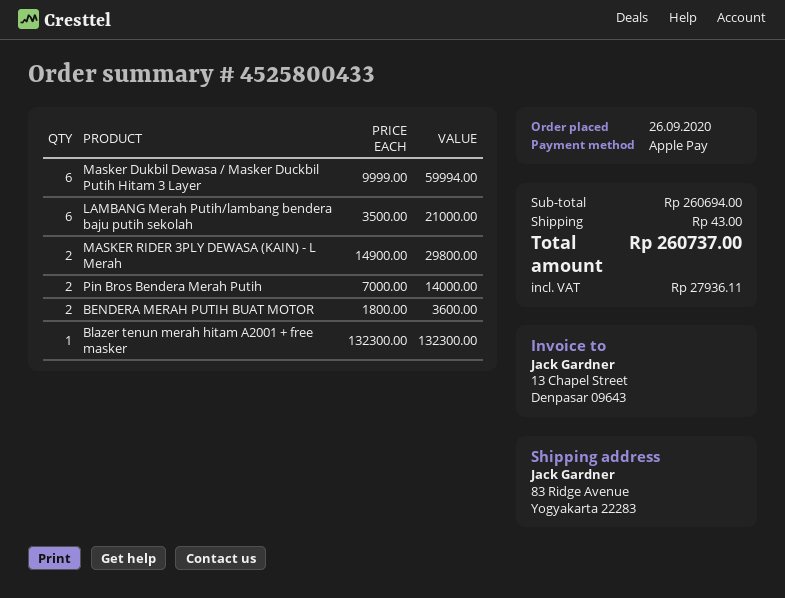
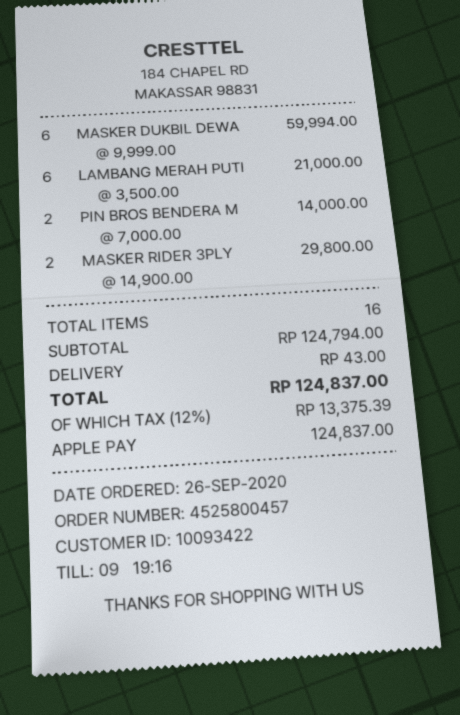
order number: 4525800433 -> 4525800457
BENDERA MERAH PUTIH BUAT MOTOR: 2 x 1800.00 = 3600.00 -> none
Blazer tenun merah hitam A2001 + free masker: 1 x 132300.00 = 132300.00 -> none
subtotal: 260694.00 -> 124794.00
tax: 27936.11 -> 13375.39
total: 260737.00 -> 124837.00

